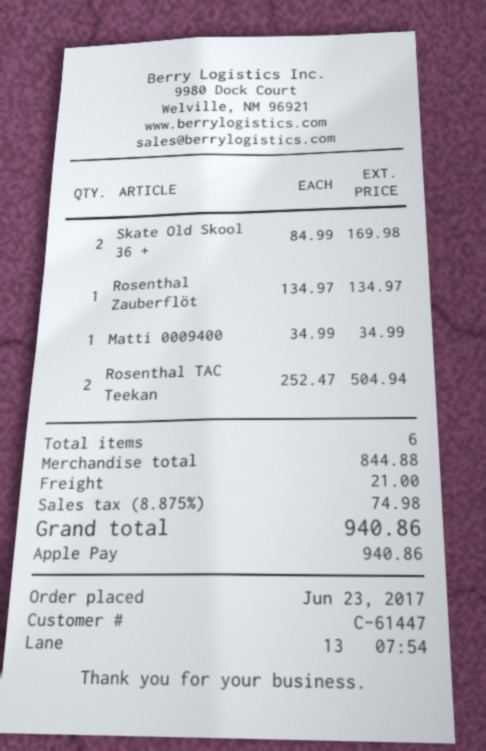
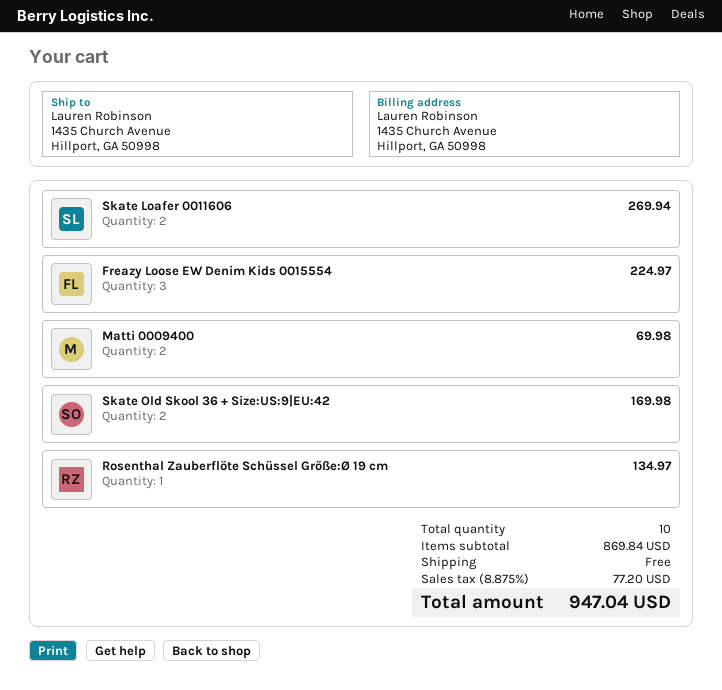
Matti 0009400: 1 for 34.99 -> 2 for 69.98
Rosenthal TAC Teekan: 2 for 504.94 -> none
Skate Loafer 0011606: none -> 2 for 269.94
Freazy Loose EW Denim Kids 0015554: none -> 3 for 224.97
total quantity: 6 -> 10
subtotal: 844.88 -> 869.84
shipping: 21.00 -> 0.00
tax: 8.875% = 74.98 -> 8.875% = 77.20
total: 940.86 -> 947.04

